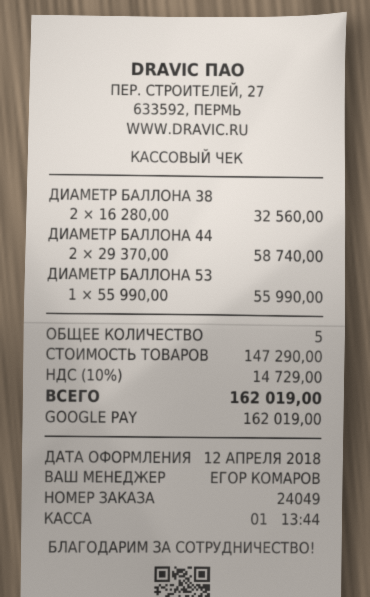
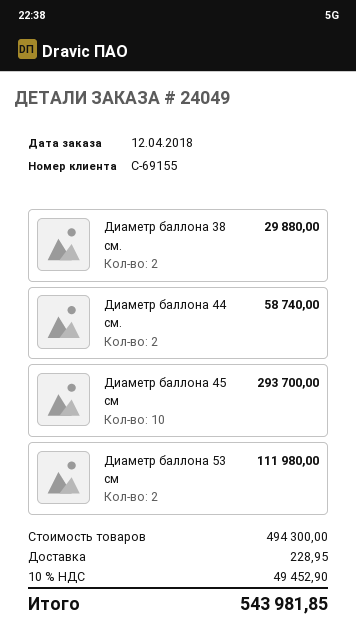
ДИАМЕТР БАЛЛОНА 38: 2 for 32560.00 -> 2 for 29880.00
ДИАМЕТР БАЛЛОНА 53: 1 for 55990.00 -> 2 for 111980.00
Диаметр баллона 45 см: none -> 10 for 293700.00
subtotal: 147290.00 -> 494300.00
shipping: none -> 228.95
tax: 10% = 14729.00 -> 10% = 49452.90
total: 162019.00 -> 543981.85

